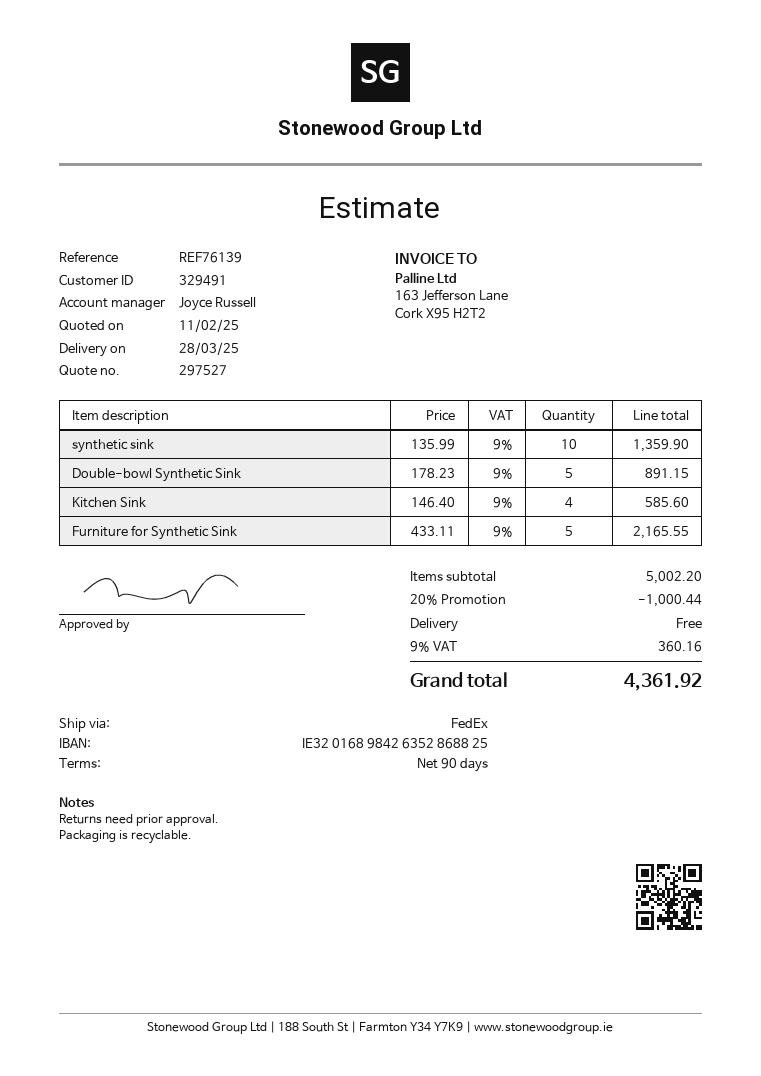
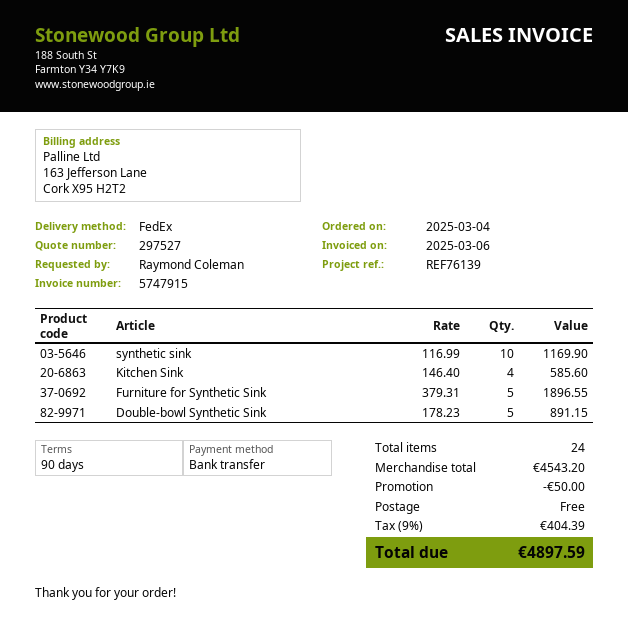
synthetic sink: 10 x 135.99 = 1359.90 -> 10 x 116.99 = 1169.90
Furniture for Synthetic Sink: 5 x 433.11 = 2165.55 -> 5 x 379.31 = 1896.55
subtotal: 5002.20 -> 4543.20
discount: 1000.44 -> 50.00
tax: 9% = 360.16 -> 9% = 404.39
total: 4361.92 -> 4897.59

